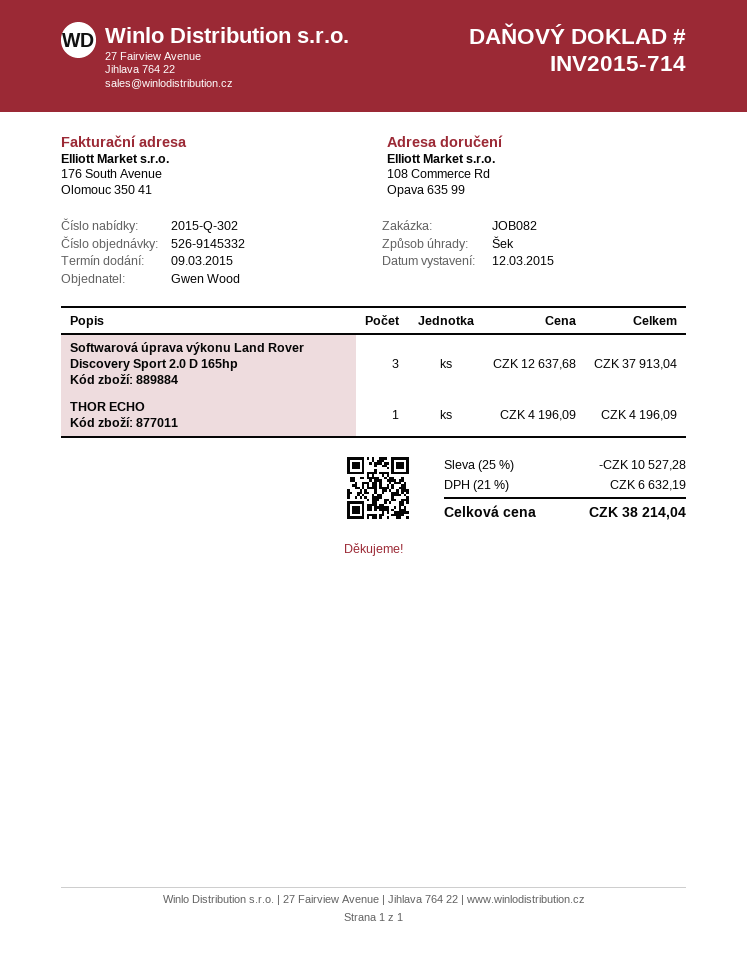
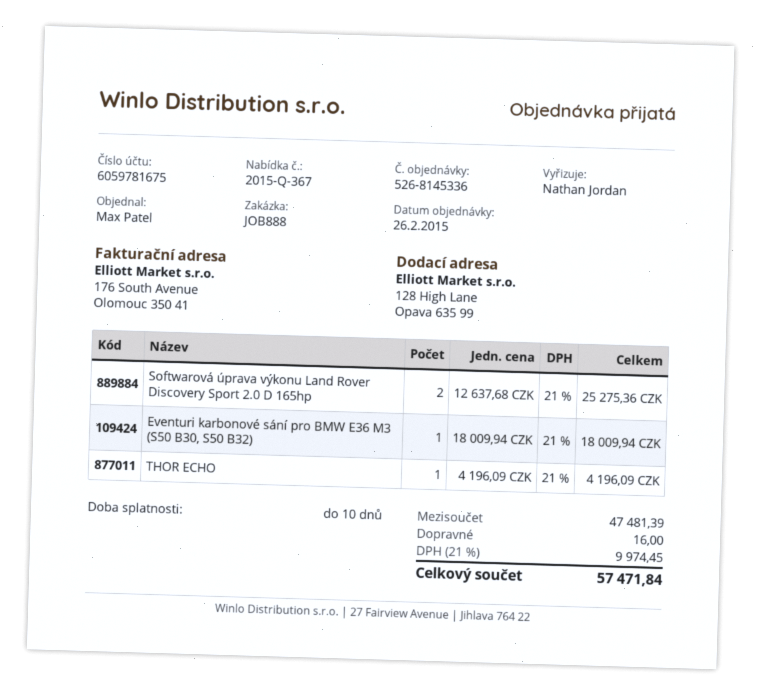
quote number: 2015-Q-302 -> 2015-Q-367
order number: 526-9145332 -> 526-8145336
reference: JOB082 -> JOB888
ordered by: Gwen Wood -> Max Patel
ship to: 108 Commerce Rd, Opava 635 99 -> 128 High Lane, Opava 635 99
Softwarová úprava výkonu Land Rover Discovery Sport 2.0 D 165hp: 3 x 12637.68 = 37913.04 -> 2 x 12637.68 = 25275.36
Eventuri karbonové sání pro BMW E36 M3 (S50 B30, S50 B32): none -> 1 x 18009.94 = 18009.94
discount: 25% = 10527.28 -> none
shipping: none -> 16.00
tax: 21% = 6632.19 -> 21% = 9974.45
total: 38214.04 -> 57471.84

